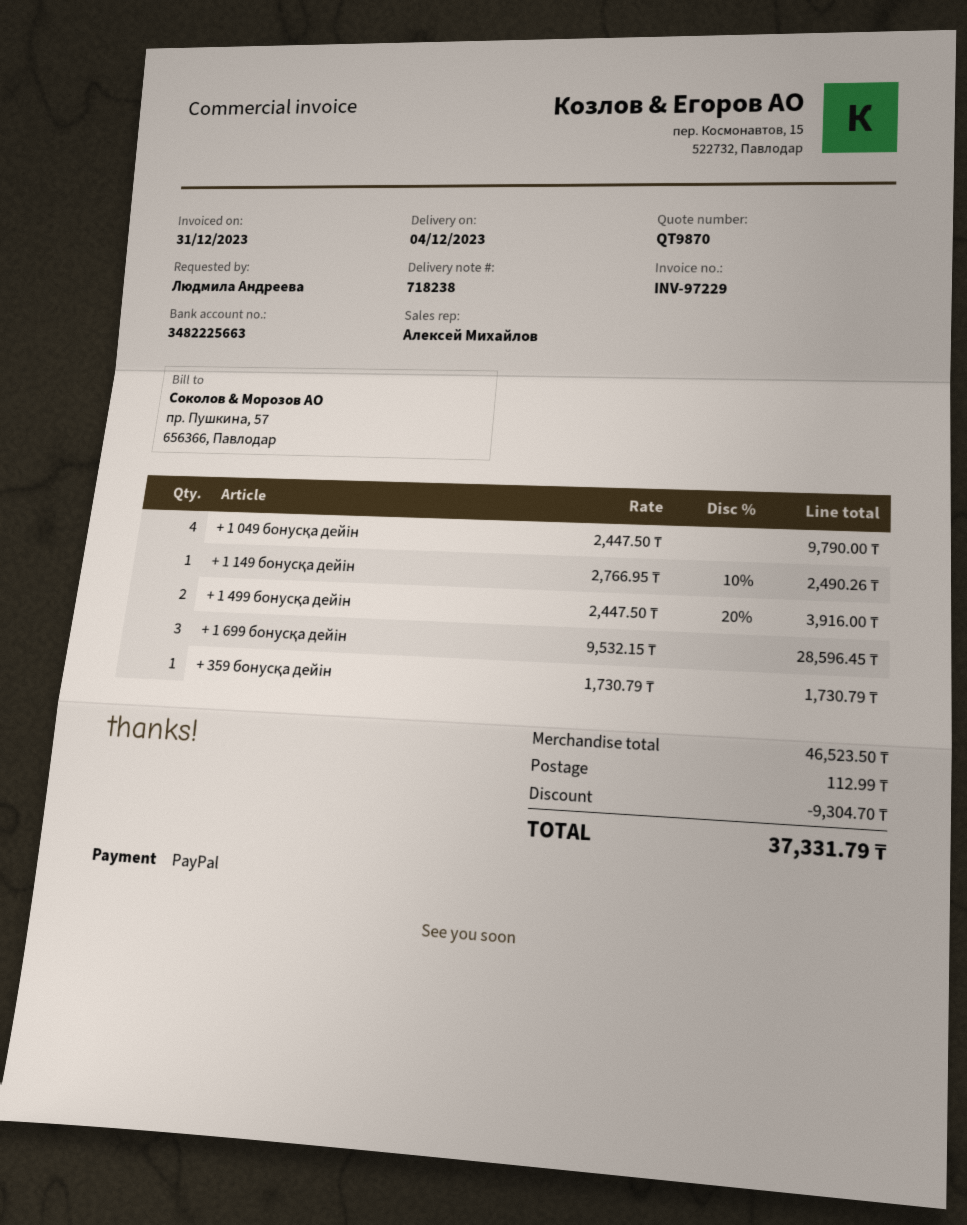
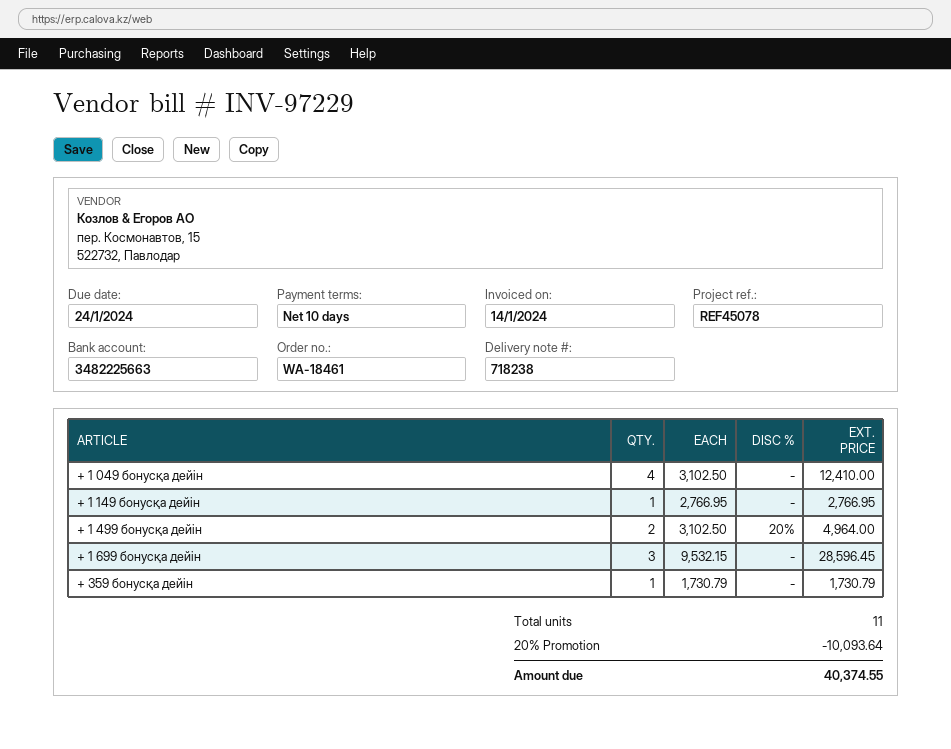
invoice date: 2023-12-31 -> 2024-01-14
+ 1 049 бонусқа дейін: 4 x 2447.50 = 9790.00 -> 4 x 3102.50 = 12410.00
+ 1 149 бонусқа дейін: 1 x 2766.95 - 10% = 2490.26 -> 1 x 2766.95 = 2766.95
+ 1 499 бонусқа дейін: 2 x 2447.50 - 20% = 3916.00 -> 2 x 3102.50 - 20% = 4964.00
discount: 9304.70 -> 10093.64
shipping: 112.99 -> none
total: 37331.79 -> 40374.55

